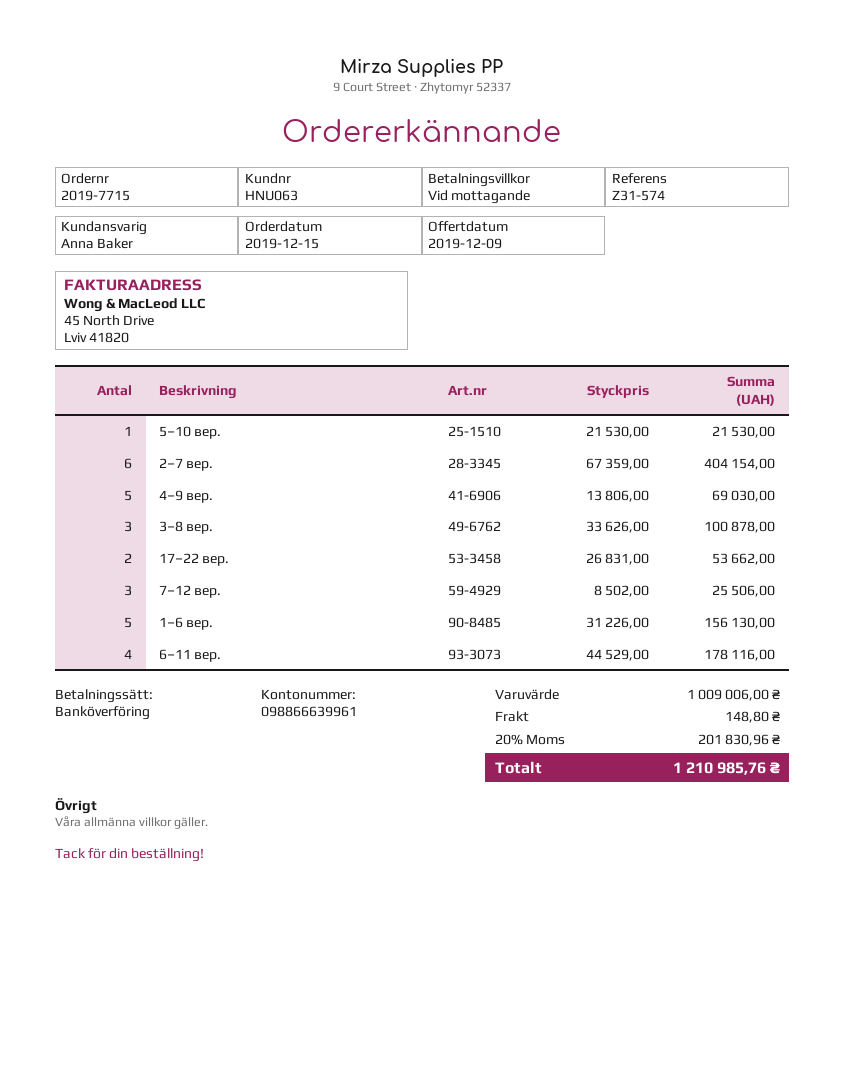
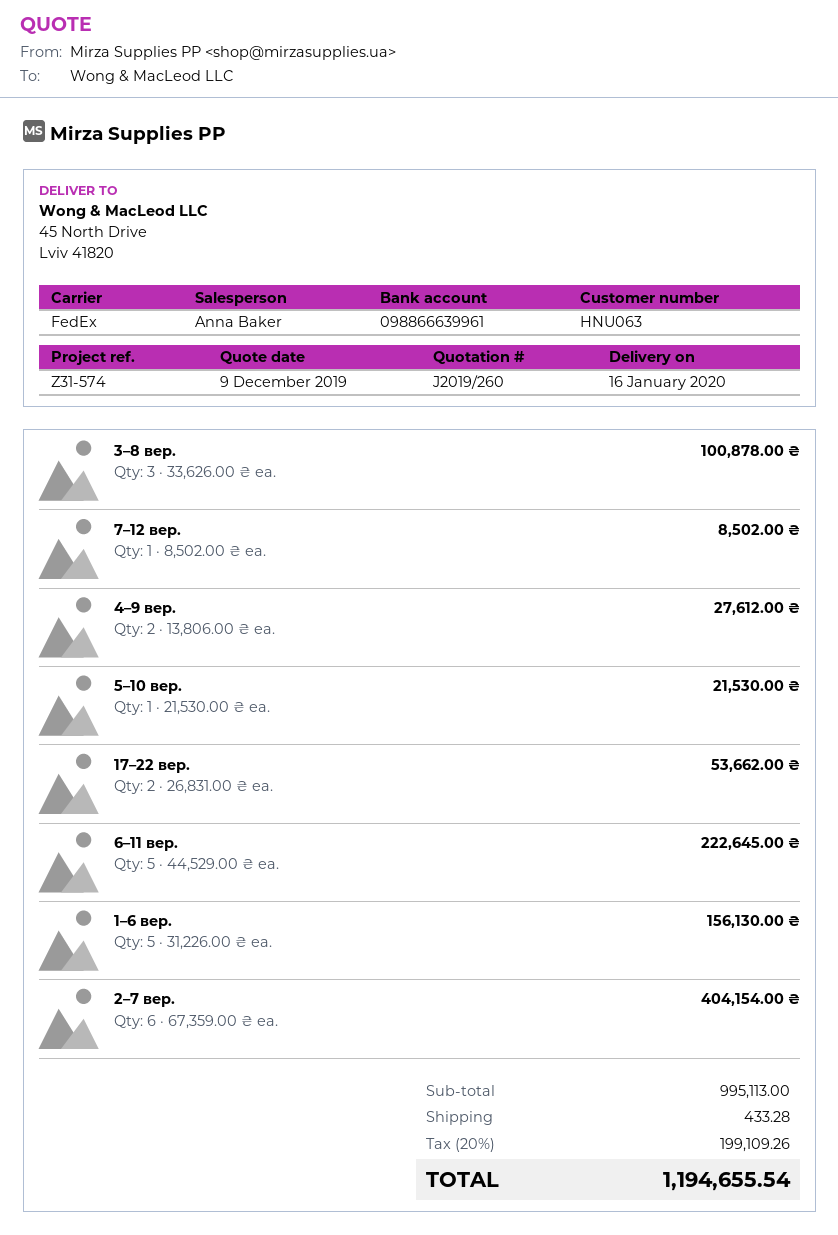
4–9 вер.: 5 x 13806.00 = 69030.00 -> 2 x 13806.00 = 27612.00
7–12 вер.: 3 x 8502.00 = 25506.00 -> 1 x 8502.00 = 8502.00
6–11 вер.: 4 x 44529.00 = 178116.00 -> 5 x 44529.00 = 222645.00
subtotal: 1009006.00 -> 995113.00
shipping: 148.80 -> 433.28
tax: 20% = 201830.96 -> 20% = 199109.26
total: 1210985.76 -> 1194655.54

